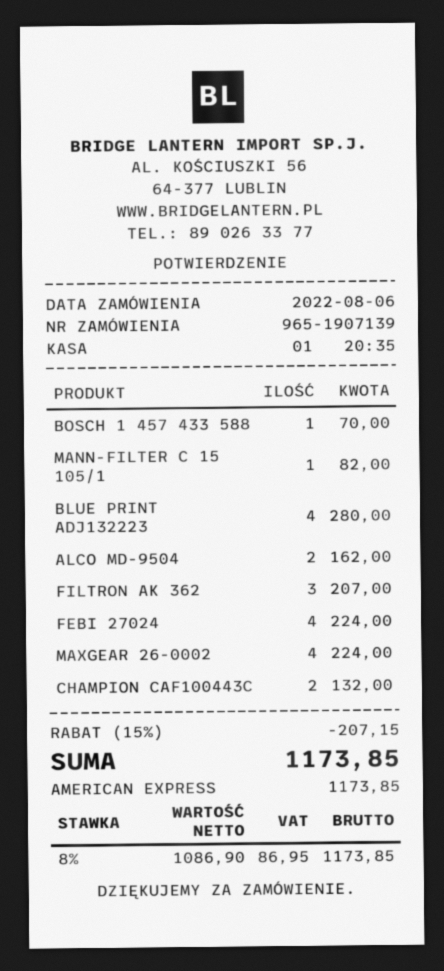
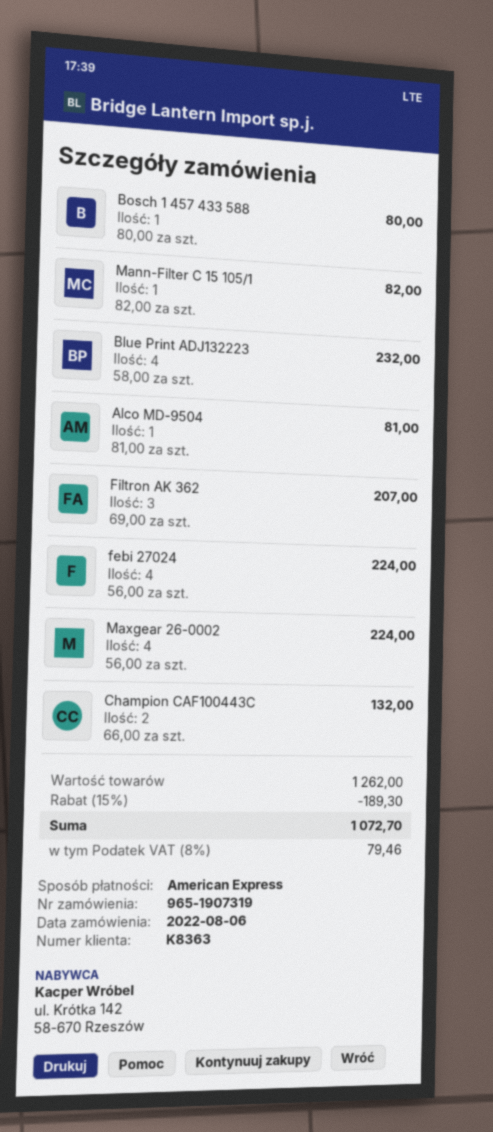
order number: 965-1907139 -> 965-1907319
BOSCH 1 457 433 588: 1 for 70.00 -> 1 for 80.00
BLUE PRINT ADJ132223: 4 for 280.00 -> 4 for 232.00
ALCO MD-9504: 2 for 162.00 -> 1 for 81.00
discount: 15% = 207.15 -> 15% = 189.30
tax: 8% = 86.95 -> 8% = 79.46
total: 1173.85 -> 1072.70

